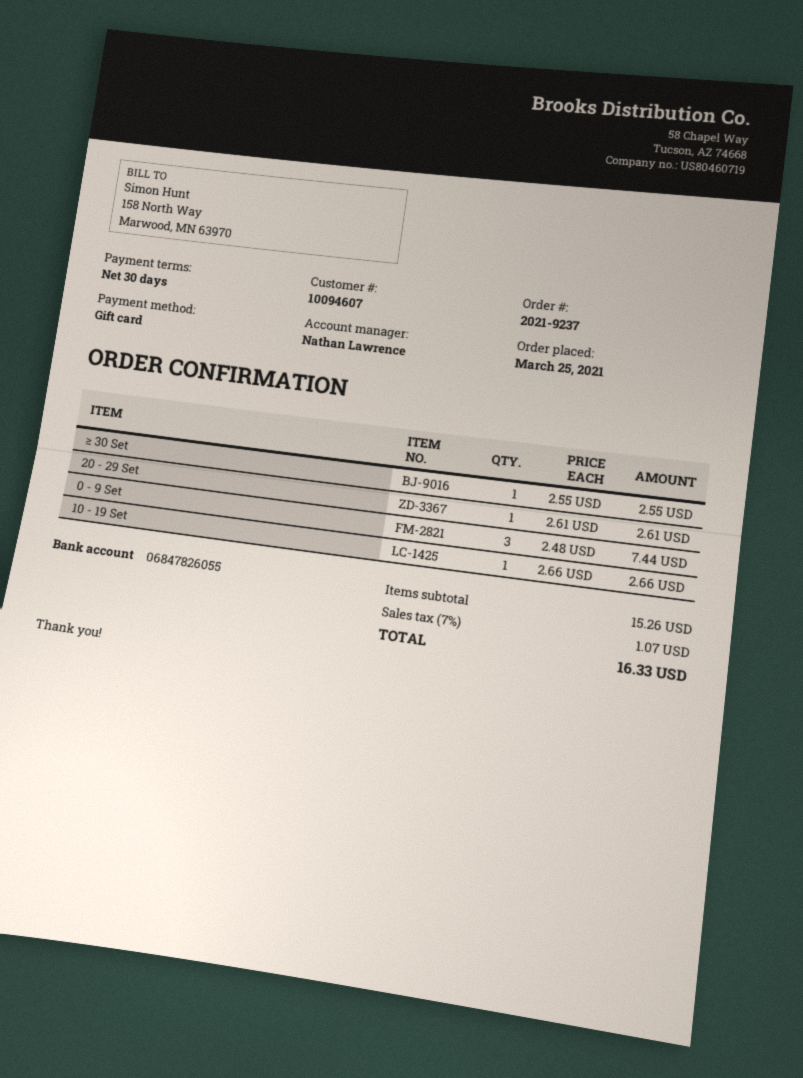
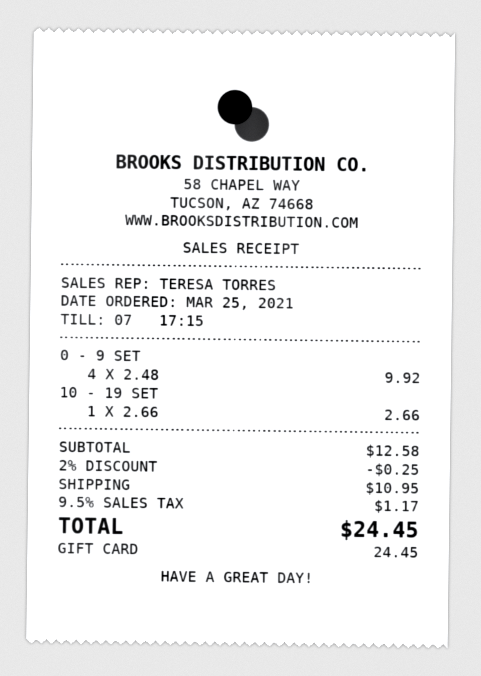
sales rep: Nathan Lawrence -> TERESA TORRES
≥ 30 Set: 1 x 2.55 = 2.55 -> none
20 - 29 Set: 1 x 2.61 = 2.61 -> none
0 - 9 Set: 3 x 2.48 = 7.44 -> 4 x 2.48 = 9.92
subtotal: 15.26 -> 12.58
discount: none -> 2% = 0.25
shipping: none -> 10.95
tax: 7% = 1.07 -> 9.5% = 1.17
total: 16.33 -> 24.45

